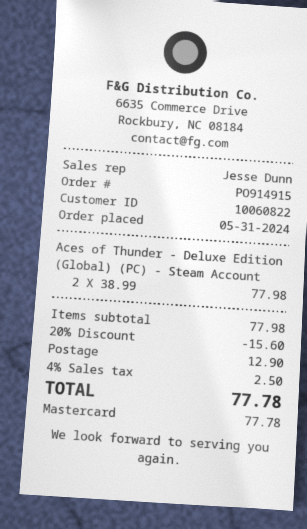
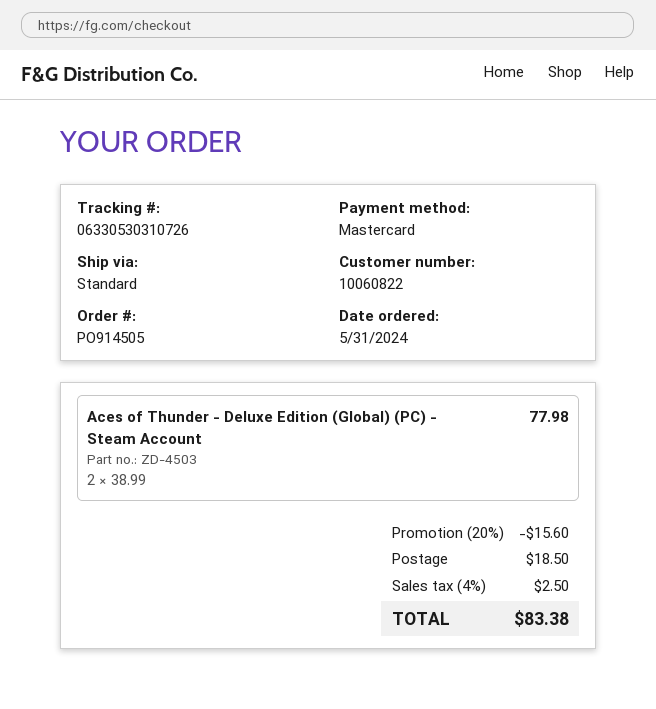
order number: PO914915 -> PO914505
shipping: 12.90 -> 18.50
total: 77.78 -> 83.38

